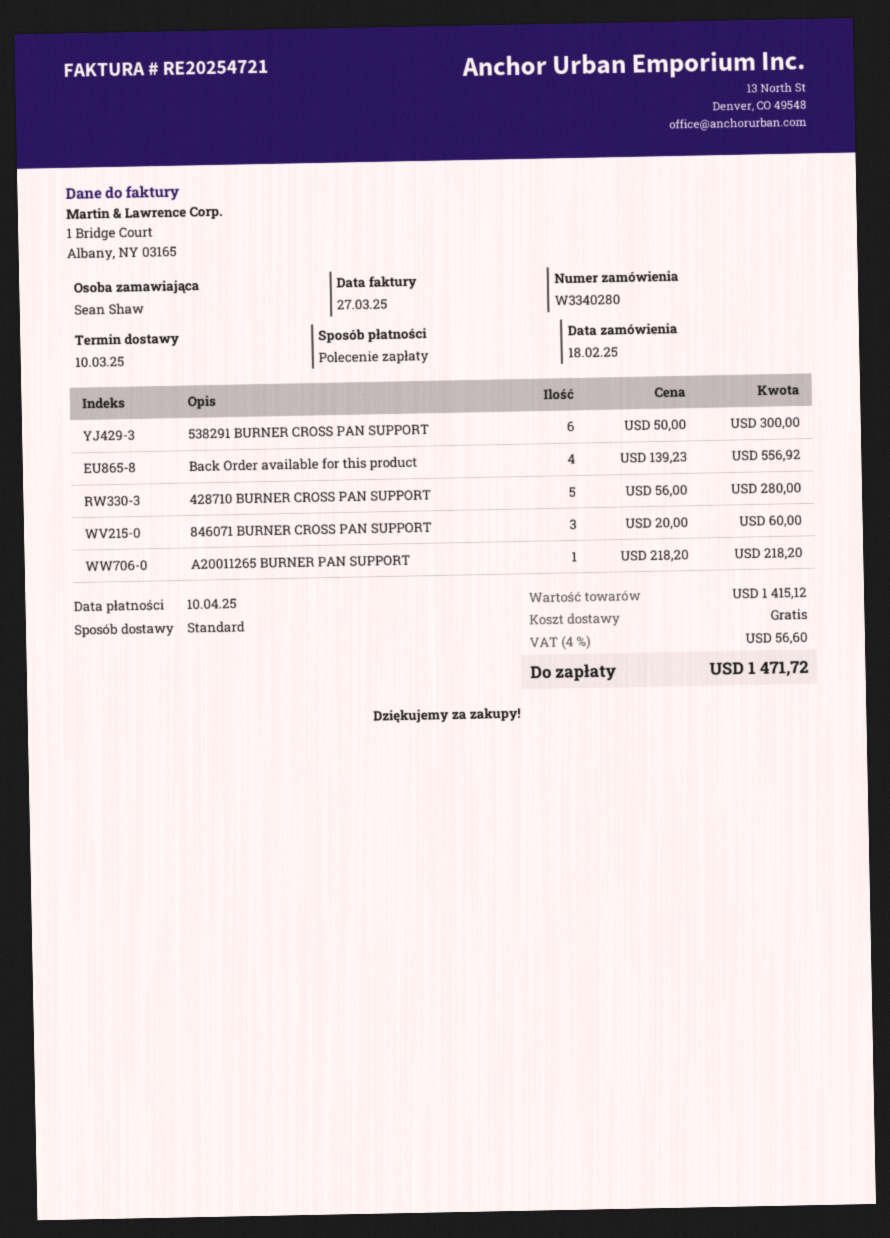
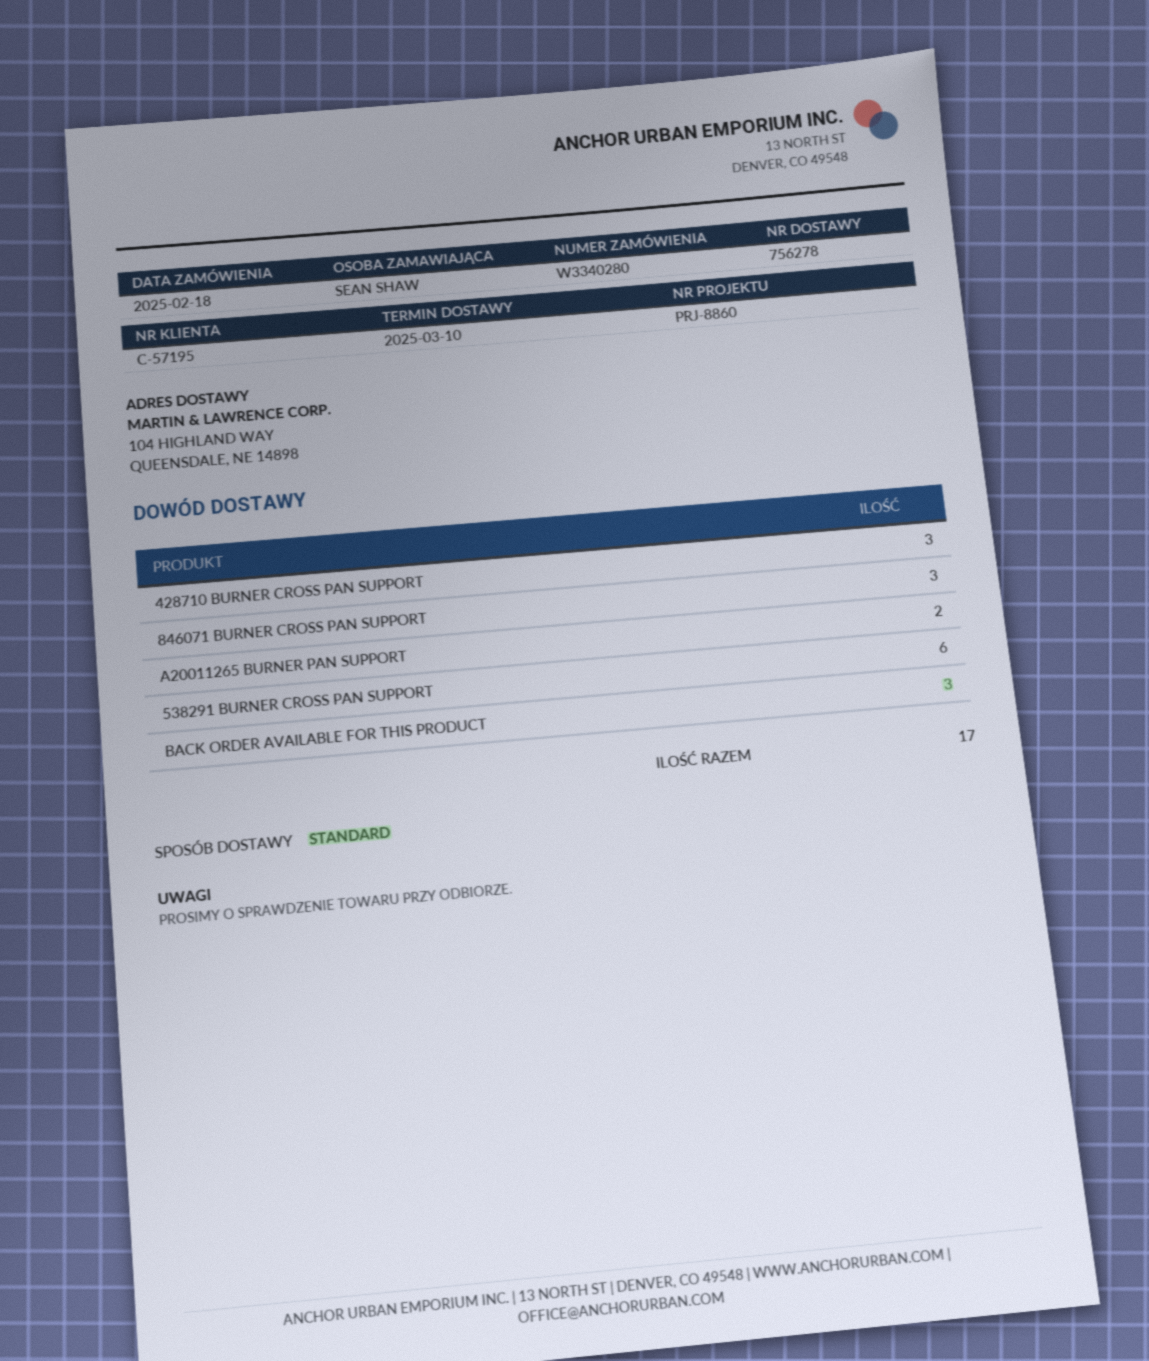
Back Order available for this product: 4 -> 3
428710 BURNER CROSS PAN SUPPORT: 5 -> 3
A20011265 BURNER PAN SUPPORT: 1 -> 2

